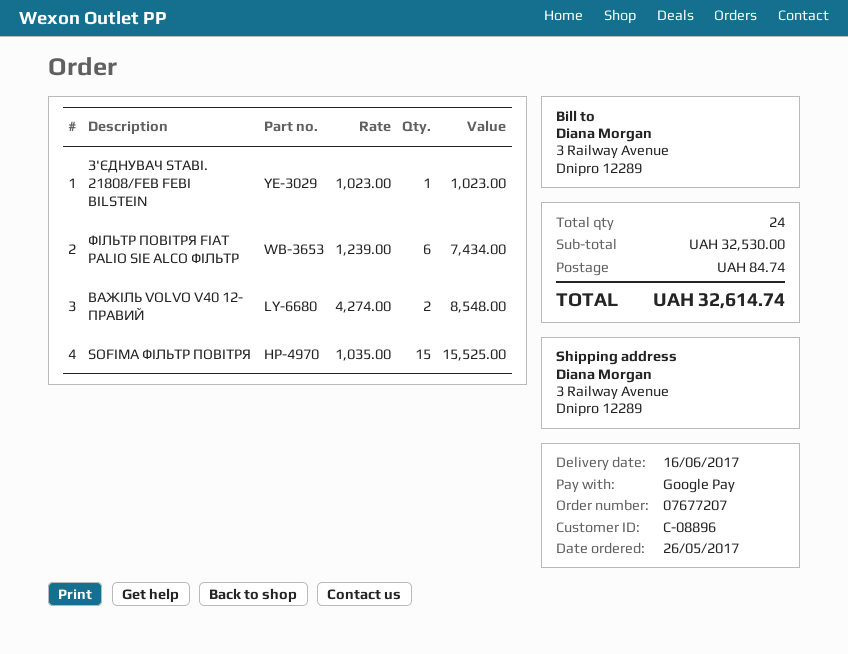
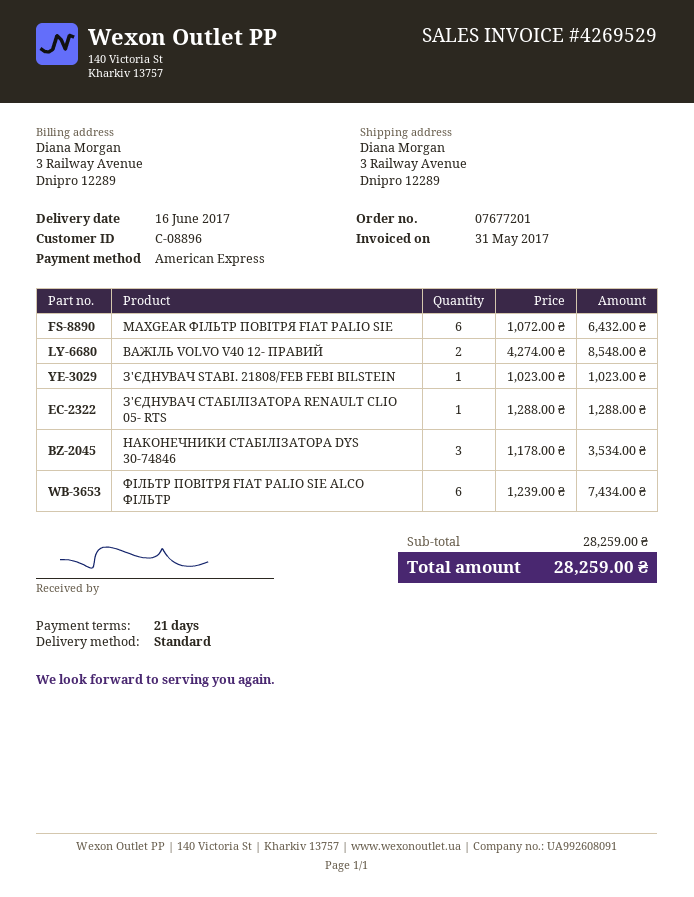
order number: 07677207 -> 07677201
payment method: Google Pay -> American Express
SOFIMA ФІЛЬТР ПОВІТРЯ: 15 x 1035.00 = 15525.00 -> none
MAXGEAR ФІЛЬТР ПОВІТРЯ FIAT PALIO SIE: none -> 6 x 1072.00 = 6432.00
З'ЄДНУВАЧ СТАБІЛІЗАТОРА RENAULT CLIO 05- RTS: none -> 1 x 1288.00 = 1288.00
НАКОНЕЧНИКИ СТАБІЛІЗАТОРА DYS 30-74846: none -> 3 x 1178.00 = 3534.00
subtotal: 32530.00 -> 28259.00
shipping: 84.74 -> none
total: 32614.74 -> 28259.00

